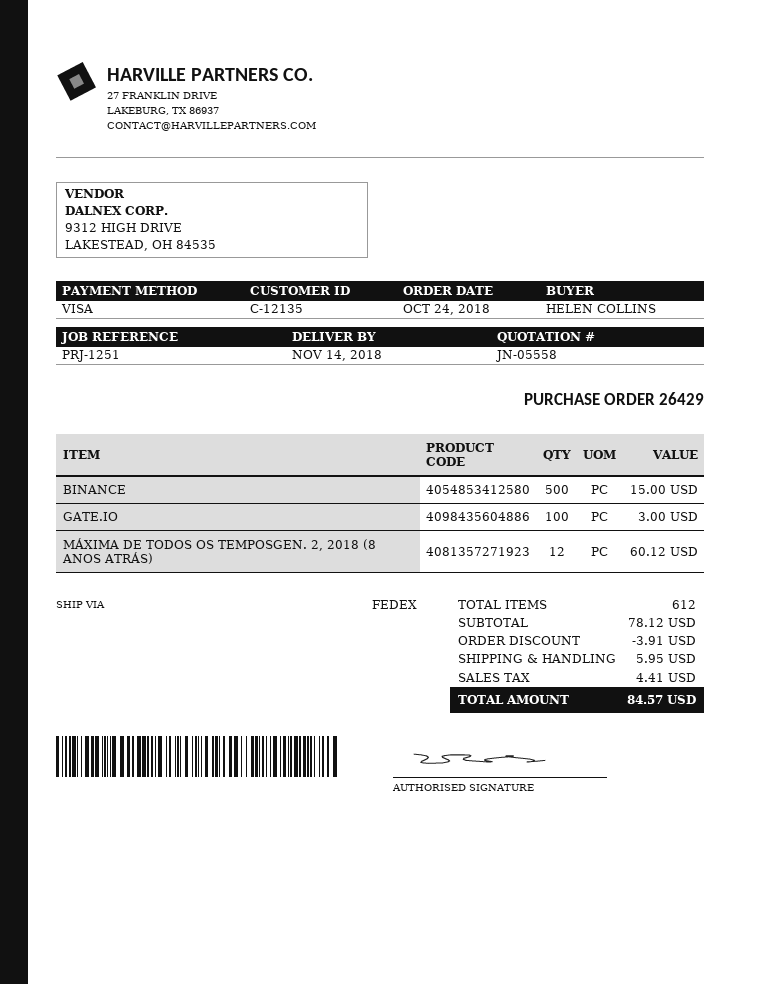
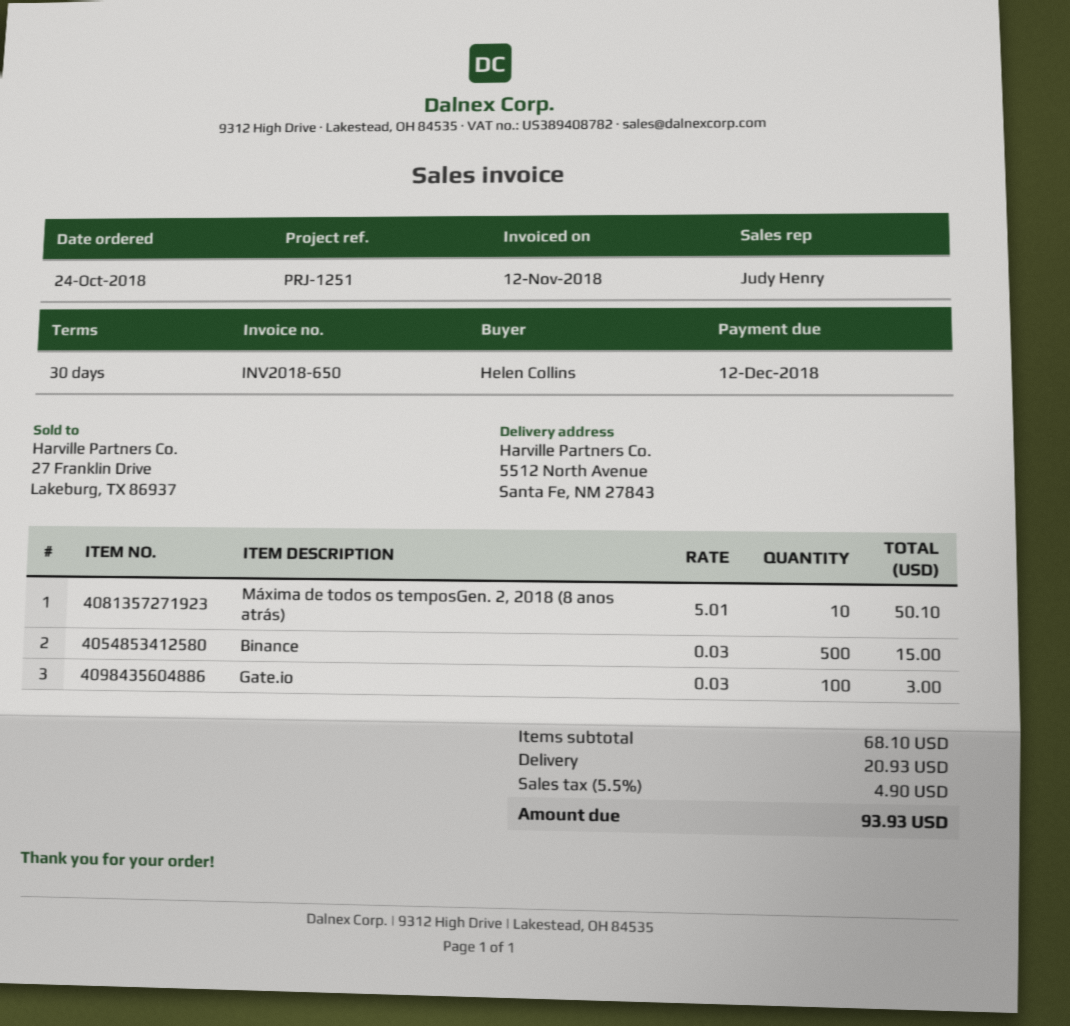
MÁXIMA DE TODOS OS TEMPOSGEN. 2, 2018 (8 ANOS ATRÁS): 12 for 60.12 -> 10 for 50.10
subtotal: 78.12 -> 68.10
discount: 3.91 -> none
shipping: 5.95 -> 20.93
tax: 4.41 -> 4.90
total: 84.57 -> 93.93

